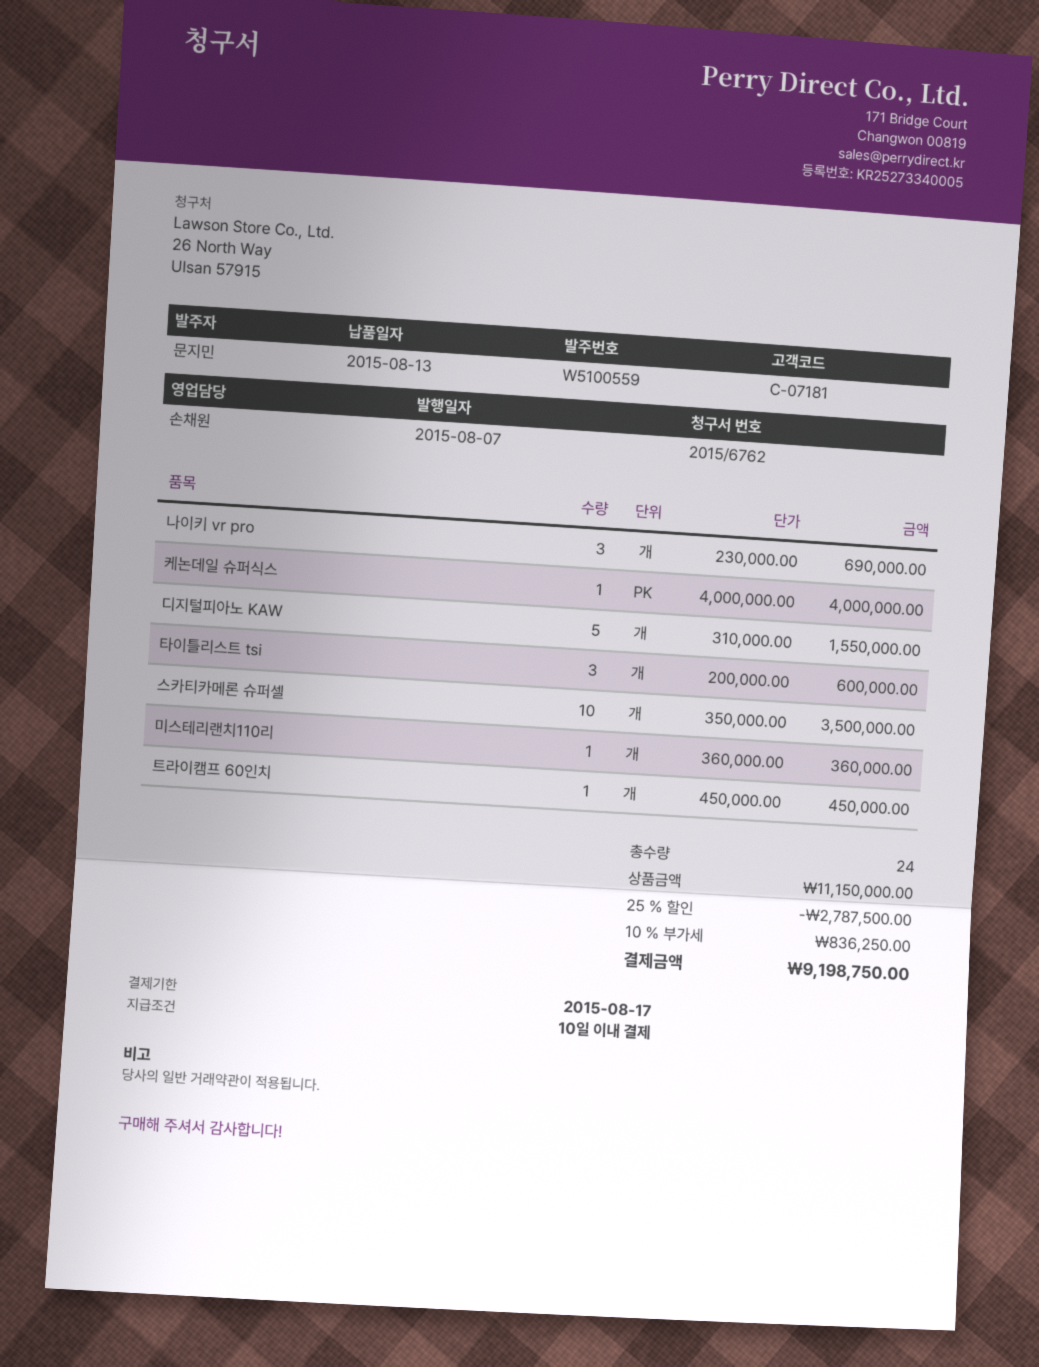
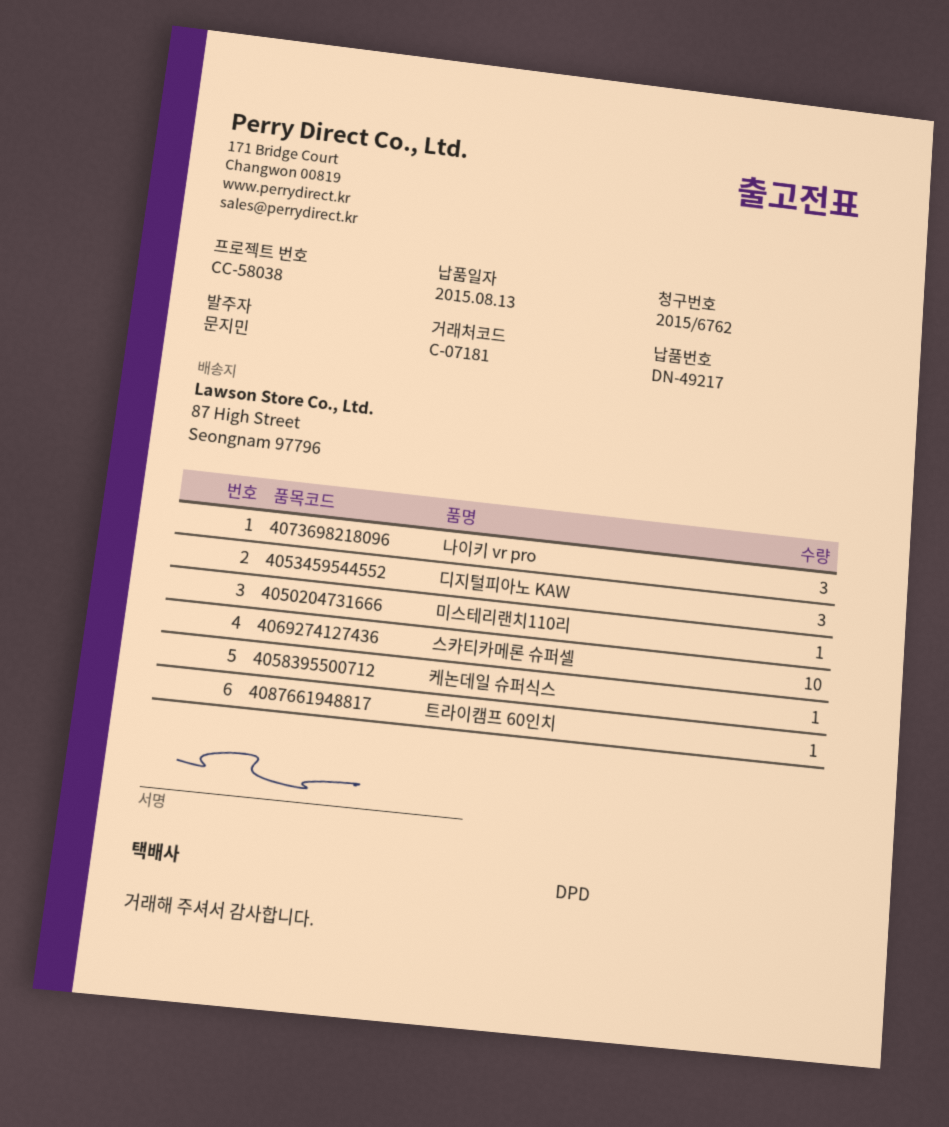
디지털피아노 KAW: 5 -> 3
타이틀리스트 tsi: 3 -> none

